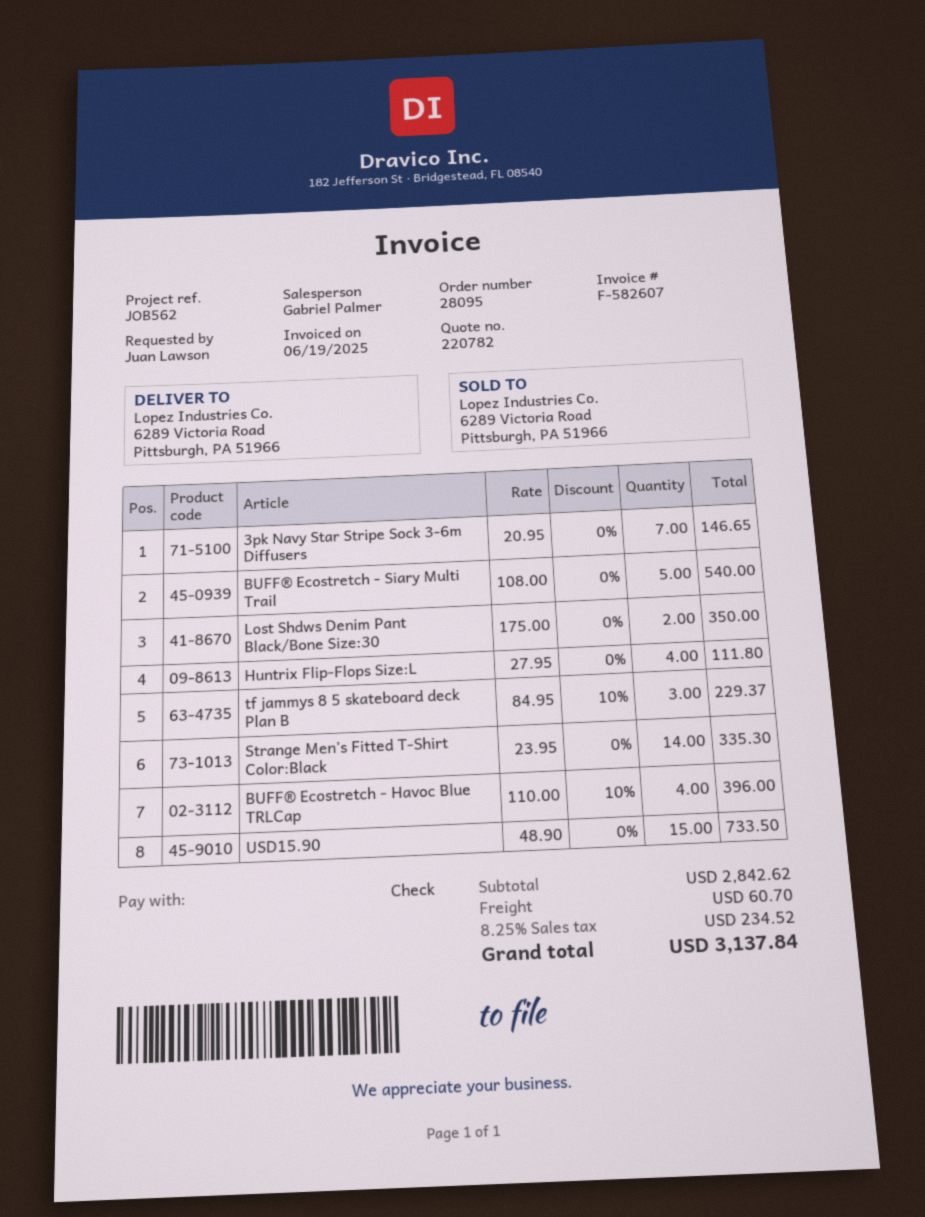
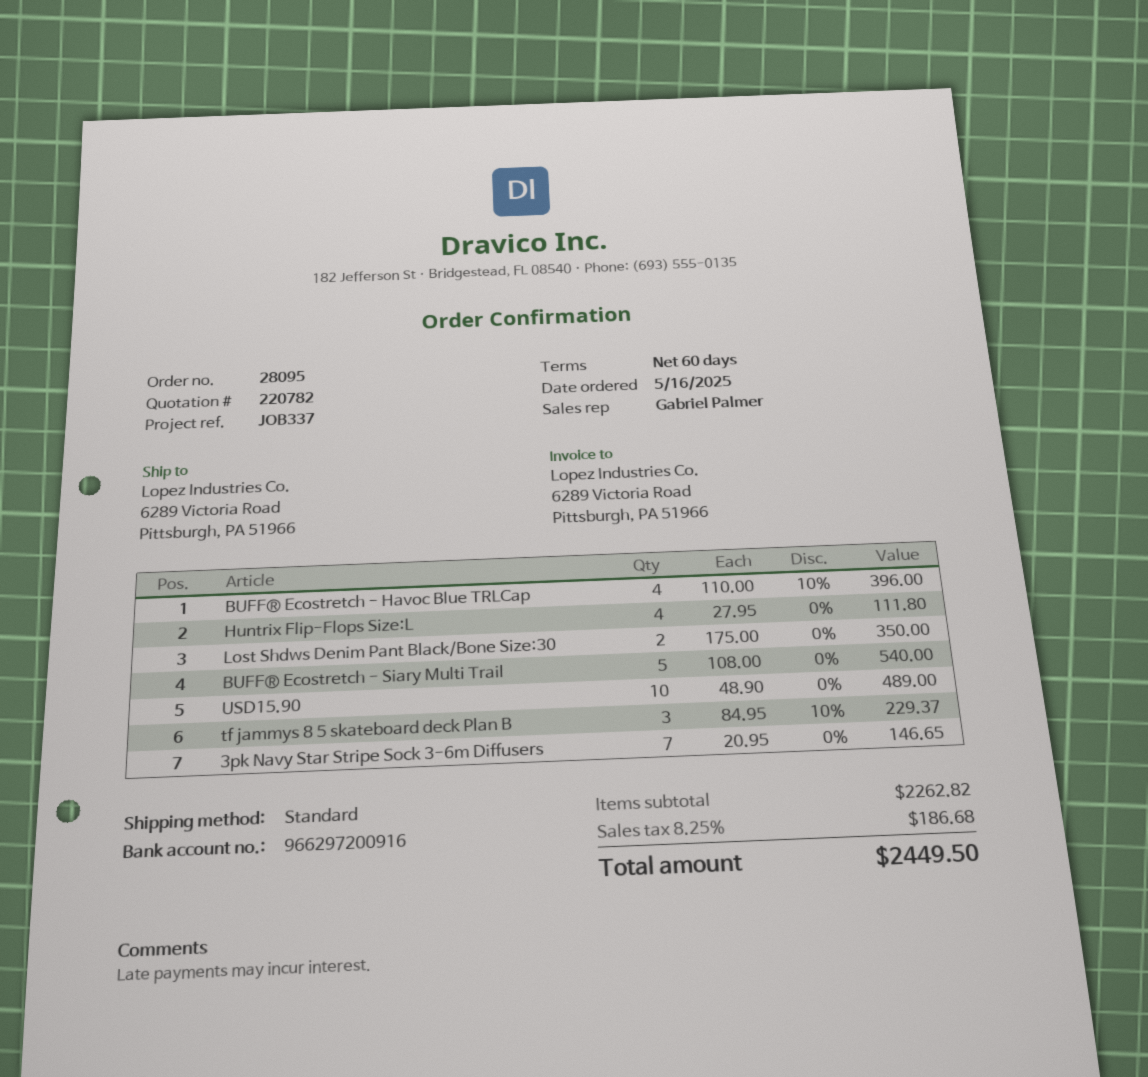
reference: JOB562 -> JOB337
Strange Men’s Fitted T-Shirt Color:Black: 14 x 23.95 = 335.30 -> none
USD15.90: 15 x 48.90 = 733.50 -> 10 x 48.90 = 489.00
subtotal: 2842.62 -> 2262.82
shipping: 60.70 -> none
tax: 8.25% = 234.52 -> 8.25% = 186.68
total: 3137.84 -> 2449.50

